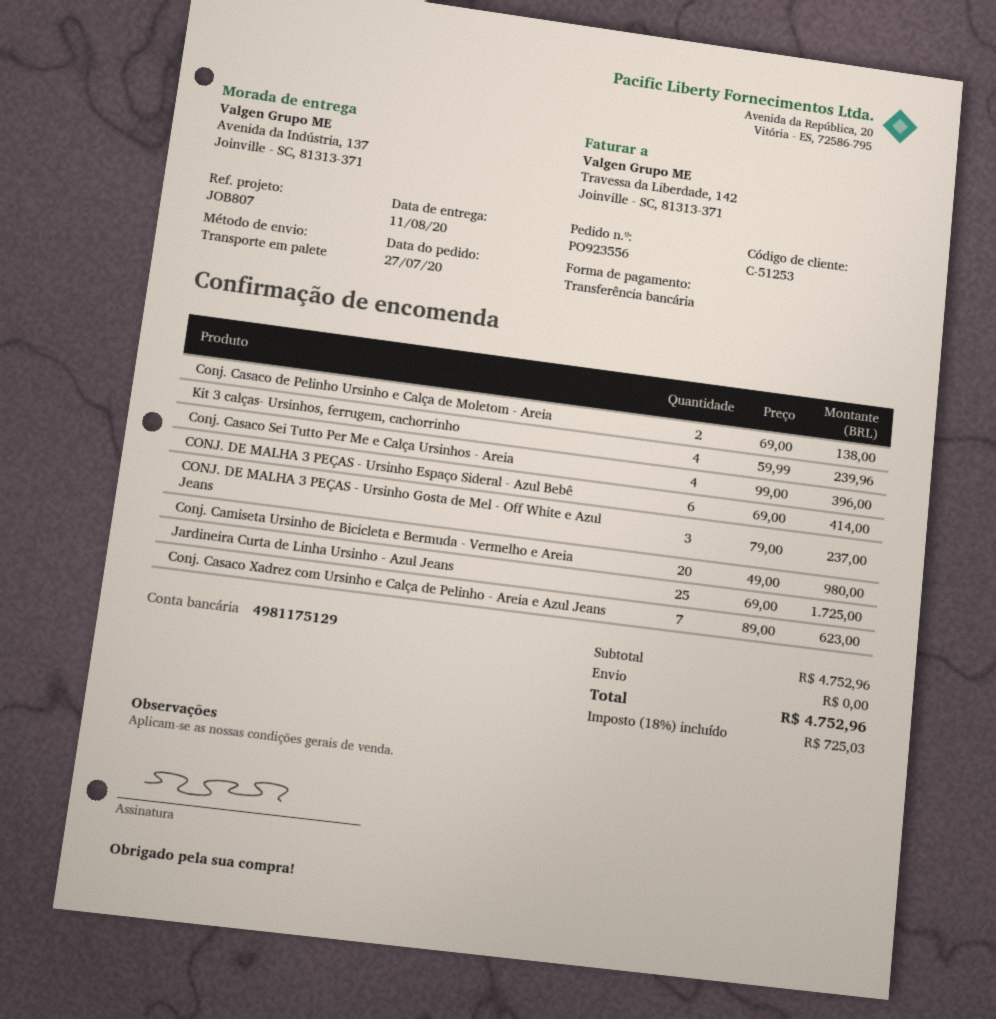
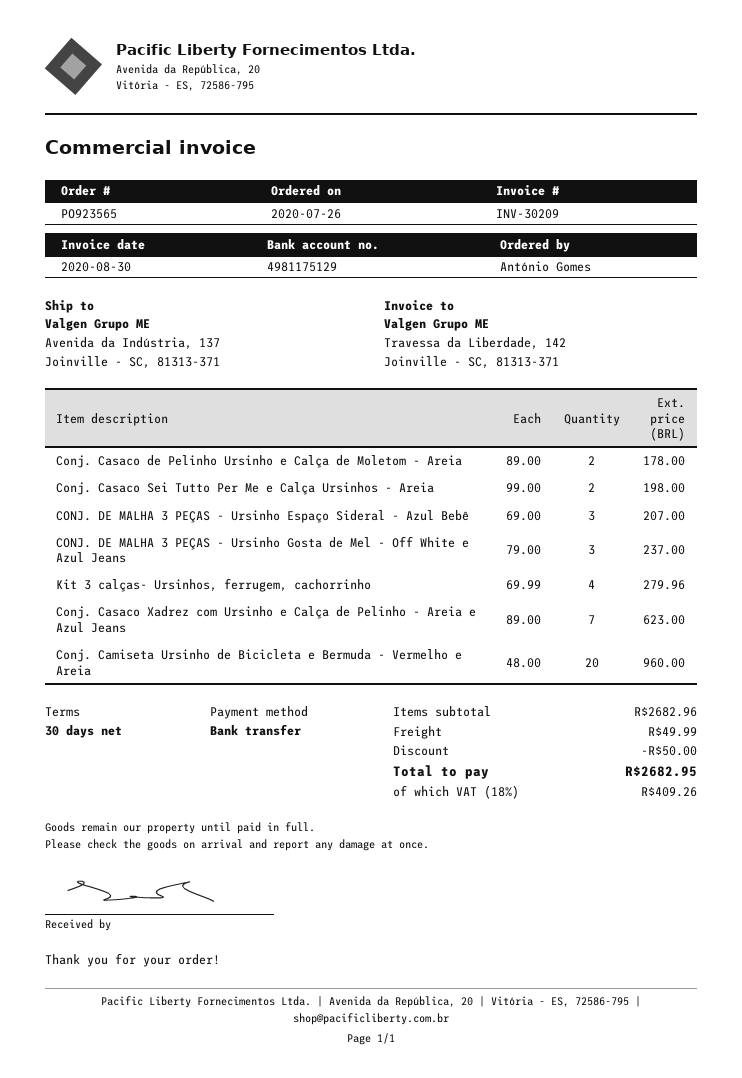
order number: PO923556 -> PO923565
order date: 2020-07-27 -> 2020-07-26
Conj. Casaco de Pelinho Ursinho e Calça de Moletom - Areia: 2 x 69.00 = 138.00 -> 2 x 89.00 = 178.00
Kit 3 calças- Ursinhos, ferrugem, cachorrinho: 4 x 59.99 = 239.96 -> 4 x 69.99 = 279.96
Conj. Casaco Sei Tutto Per Me e Calça Ursinhos - Areia: 4 x 99.00 = 396.00 -> 2 x 99.00 = 198.00
CONJ. DE MALHA 3 PEÇAS - Ursinho Espaço Sideral - Azul Bebê: 6 x 69.00 = 414.00 -> 3 x 69.00 = 207.00
Conj. Camiseta Ursinho de Bicicleta e Bermuda - Vermelho e Areia: 20 x 49.00 = 980.00 -> 20 x 48.00 = 960.00
Jardineira Curta de Linha Ursinho - Azul Jeans: 25 x 69.00 = 1725.00 -> none
subtotal: 4752.96 -> 2682.96
discount: none -> 50.00
shipping: 0.00 -> 49.99
tax: 18% = 725.03 -> 18% = 409.26
total: 4752.96 -> 2682.95

